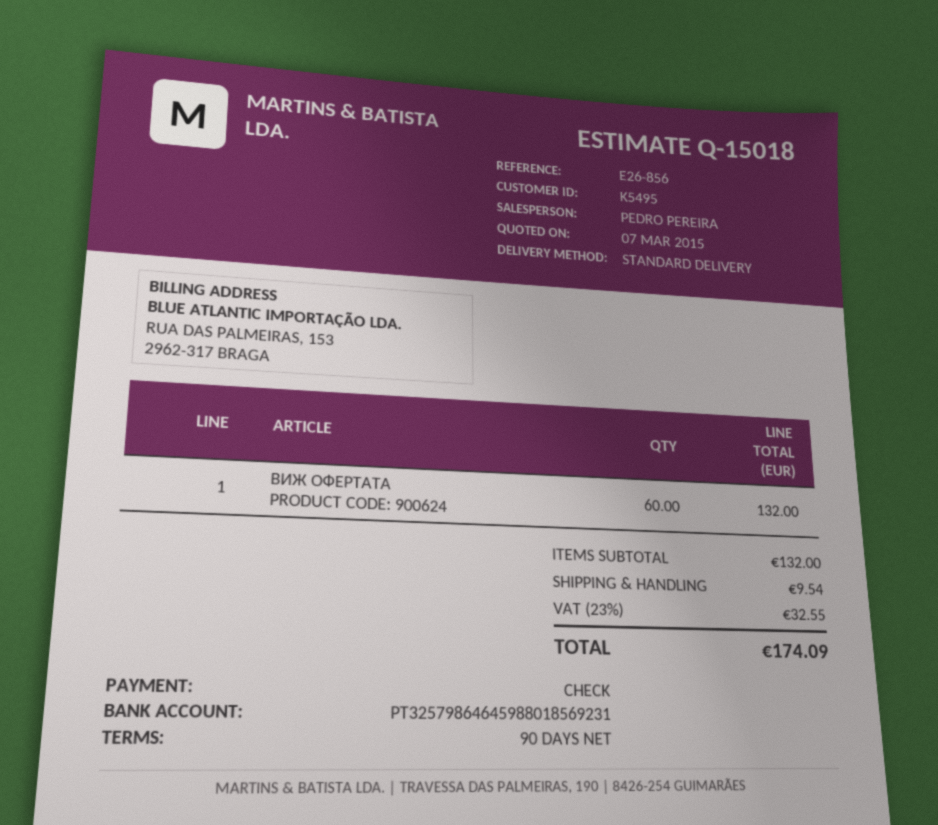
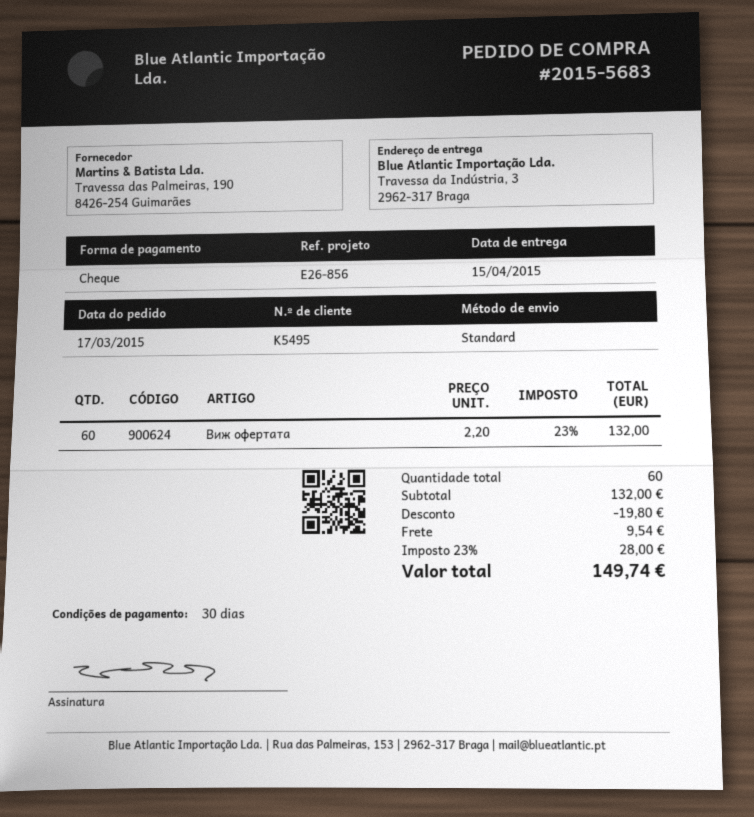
payment terms: 90 days -> 30 days
discount: none -> 19.80
tax: 23% = 32.55 -> 23% = 28.00
total: 174.09 -> 149.74

